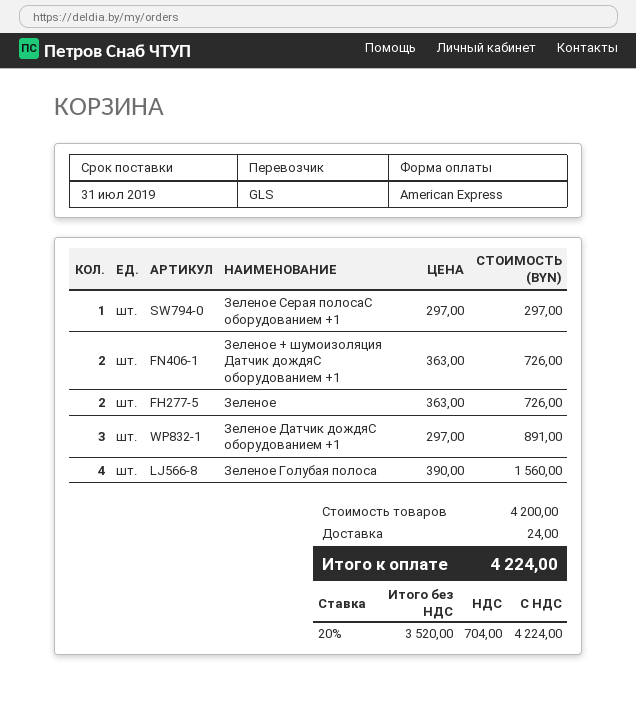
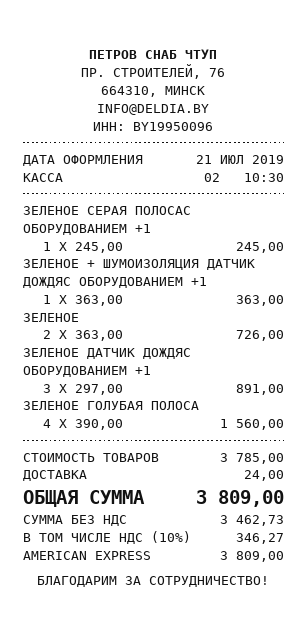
Зеленое Серая полосаС оборудованием +1: 1 x 297.00 = 297.00 -> 1 x 245.00 = 245.00
Зеленое + шумоизоляция Датчик дождяС оборудованием +1: 2 x 363.00 = 726.00 -> 1 x 363.00 = 363.00
subtotal: 4200.00 -> 3785.00
net: 3520.00 -> 3462.73
tax: 20% = 704.00 -> 10% = 346.27
total: 4224.00 -> 3809.00

